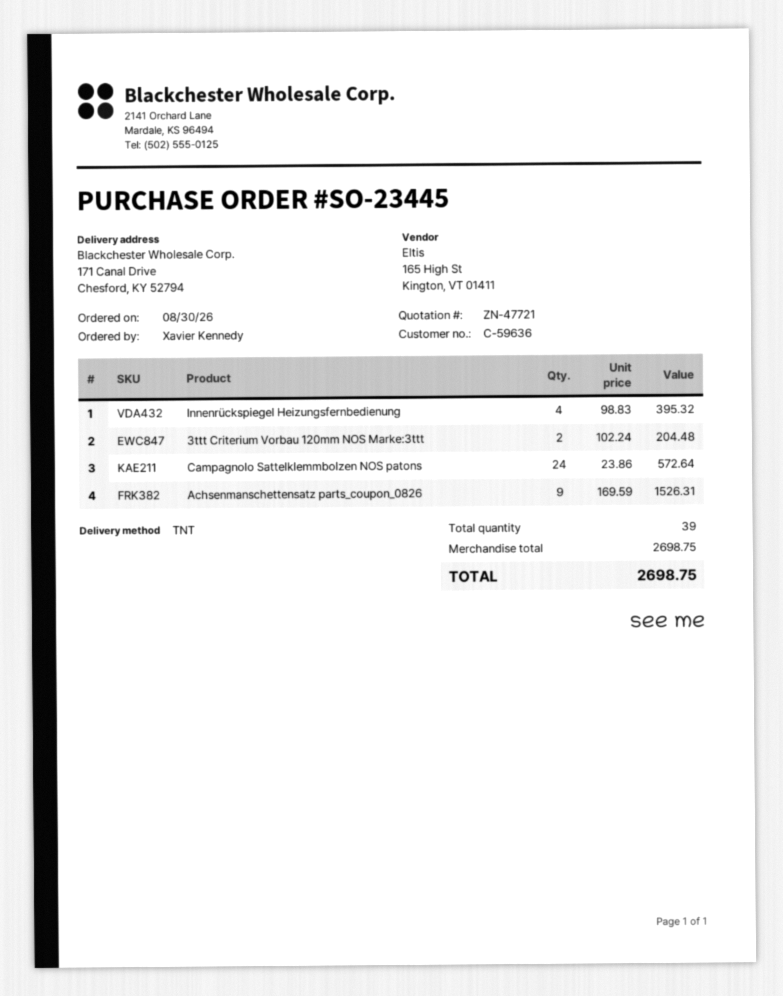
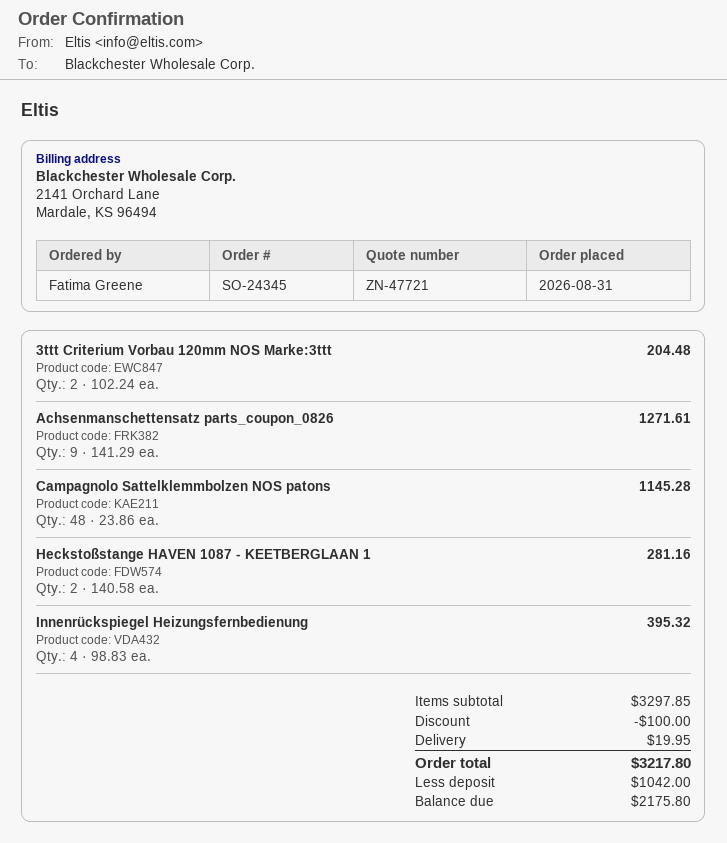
order number: SO-23445 -> SO-24345
order date: 2026-08-30 -> 2026-08-31
ordered by: Xavier Kennedy -> Fatima Greene
Campagnolo Sattelklemmbolzen NOS patons: 24 x 23.86 = 572.64 -> 48 x 23.86 = 1145.28
Achsenmanschettensatz parts_coupon_0826: 9 x 169.59 = 1526.31 -> 9 x 141.29 = 1271.61
Heckstoßstange HAVEN 1087 - KEETBERGLAAN 1: none -> 2 x 140.58 = 281.16
subtotal: 2698.75 -> 3297.85
discount: none -> 100.00
shipping: none -> 19.95
total: 2698.75 -> 3217.80

